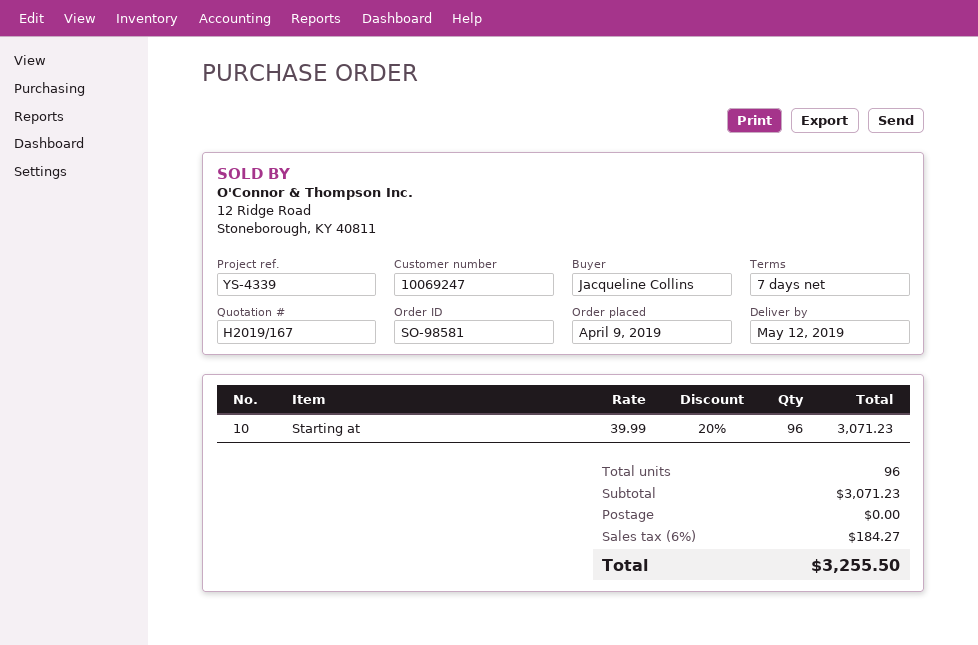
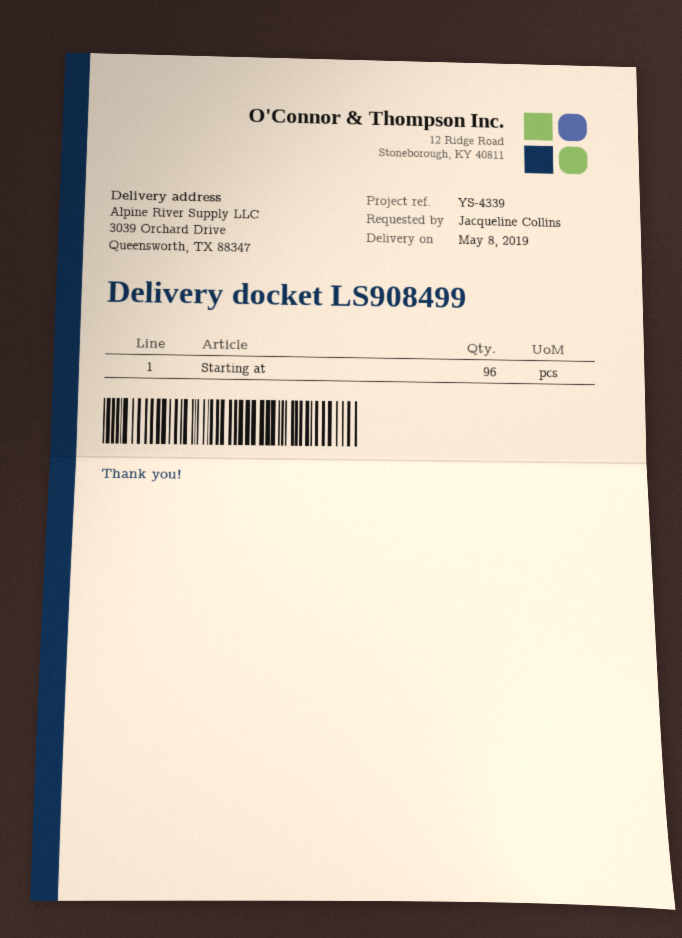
delivery date: 2019-05-12 -> 2019-05-08

